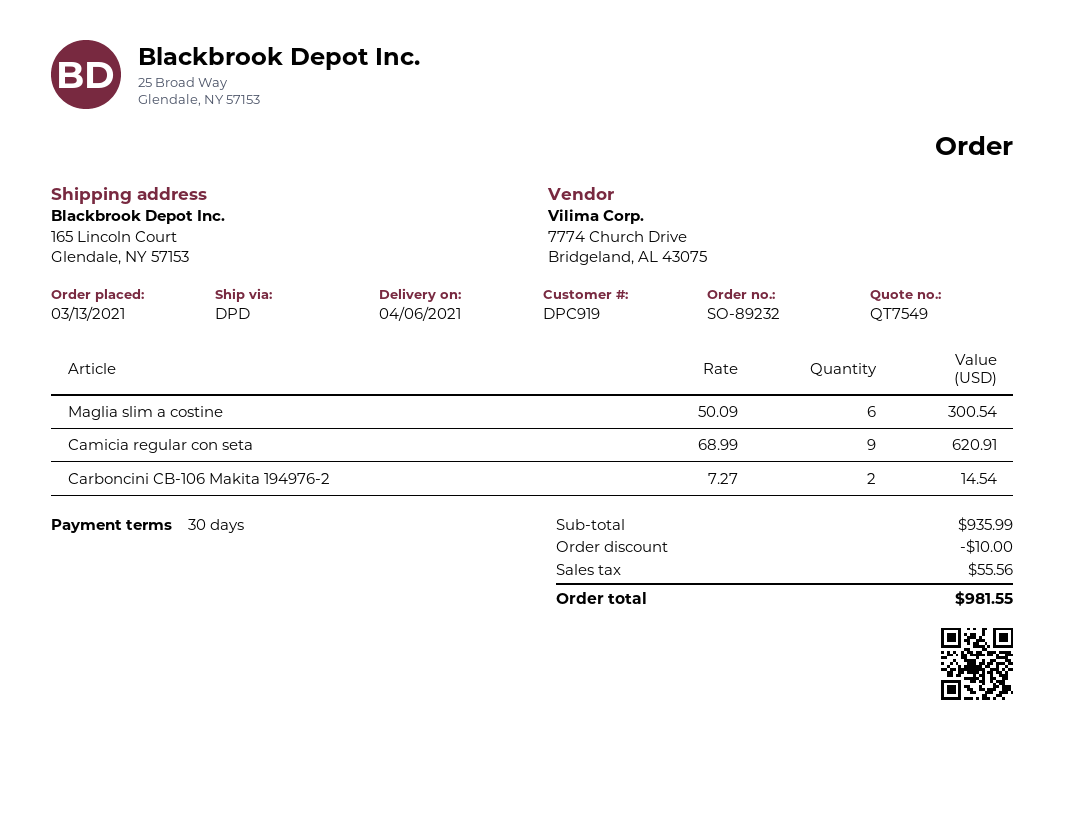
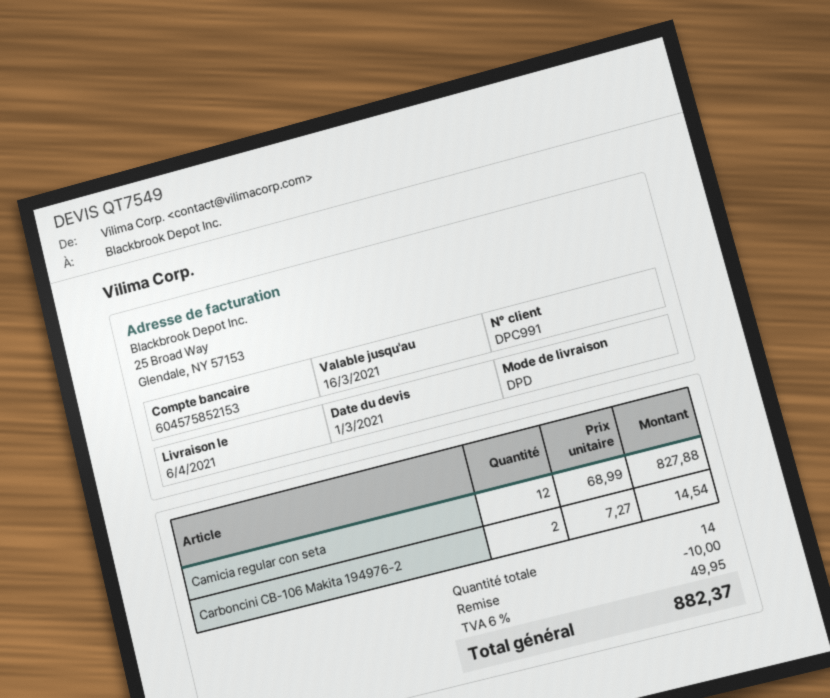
customer number: DPC919 -> DPC991
Maglia slim a costine: 6 x 50.09 = 300.54 -> none
Camicia regular con seta: 9 x 68.99 = 620.91 -> 12 x 68.99 = 827.88
tax: 55.56 -> 49.95
total: 981.55 -> 882.37

